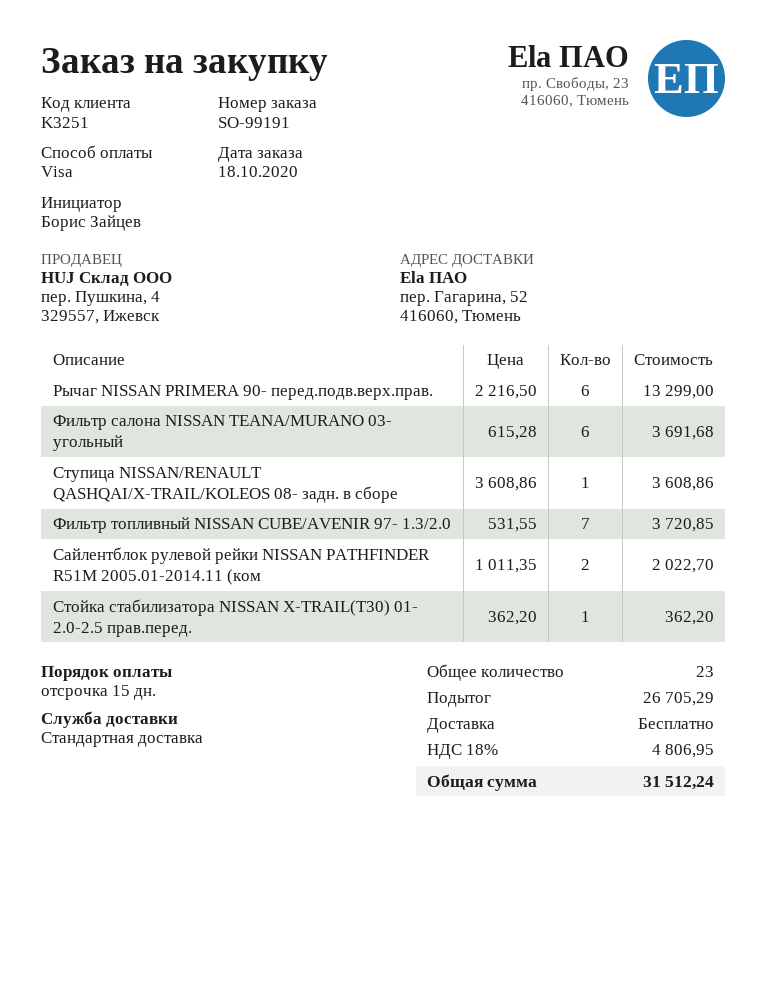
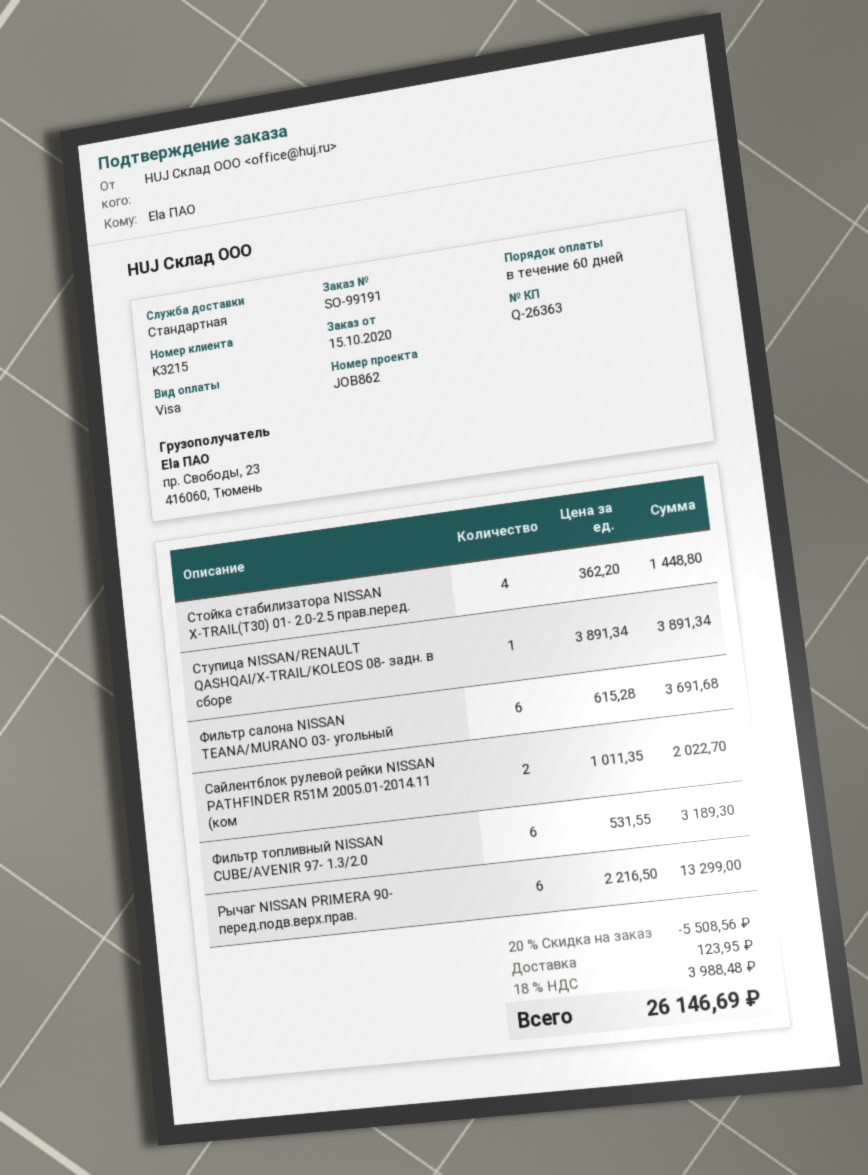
order date: 2020-10-18 -> 2020-10-15
payment terms: 15 days -> 60 days
customer number: K3251 -> K3215
ship to: пер. Гагарина, 52, 416060, Тюмень -> пр. Свободы, 23, 416060, Тюмень
Ступица NISSAN/RENAULT QASHQAI/X-TRAIL/KOLEOS 08- задн. в сборе: 1 x 3608.86 = 3608.86 -> 1 x 3891.34 = 3891.34
Фильтр топливный NISSAN CUBE/AVENIR 97- 1.3/2.0: 7 x 531.55 = 3720.85 -> 6 x 531.55 = 3189.30
Стойка стабилизатора NISSAN X-TRAIL(T30) 01- 2.0-2.5 прав.перед.: 1 x 362.20 = 362.20 -> 4 x 362.20 = 1448.80
discount: none -> 20% = 5508.56
shipping: 0.00 -> 123.95
tax: 18% = 4806.95 -> 18% = 3988.48
total: 31512.24 -> 26146.69

